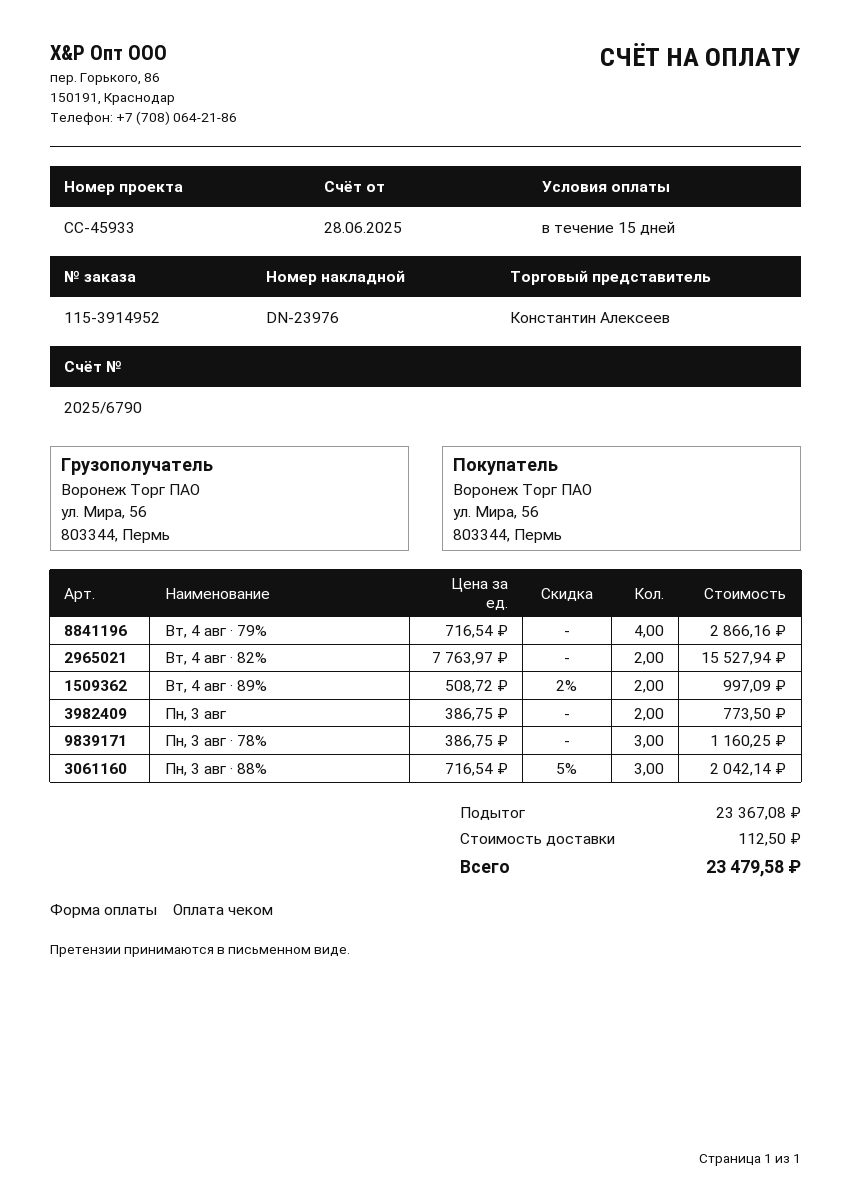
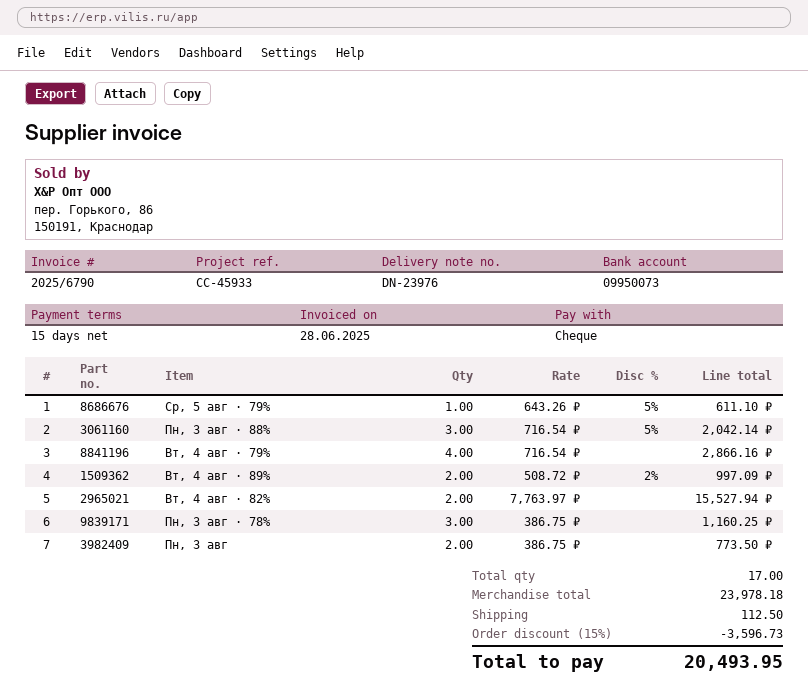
Ср, 5 авг · 79%: none -> 1 x 643.26 - 5% = 611.10
subtotal: 23367.08 -> 23978.18
discount: none -> 15% = 3596.73
total: 23479.58 -> 20493.95

